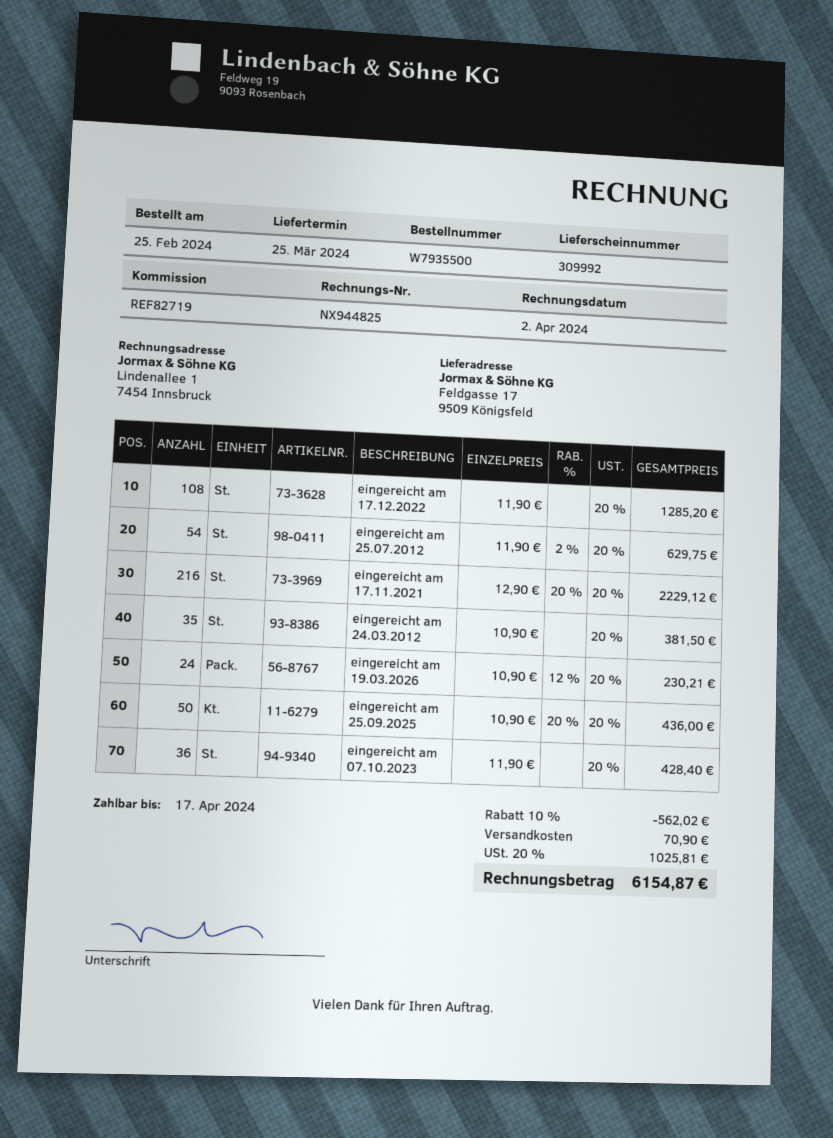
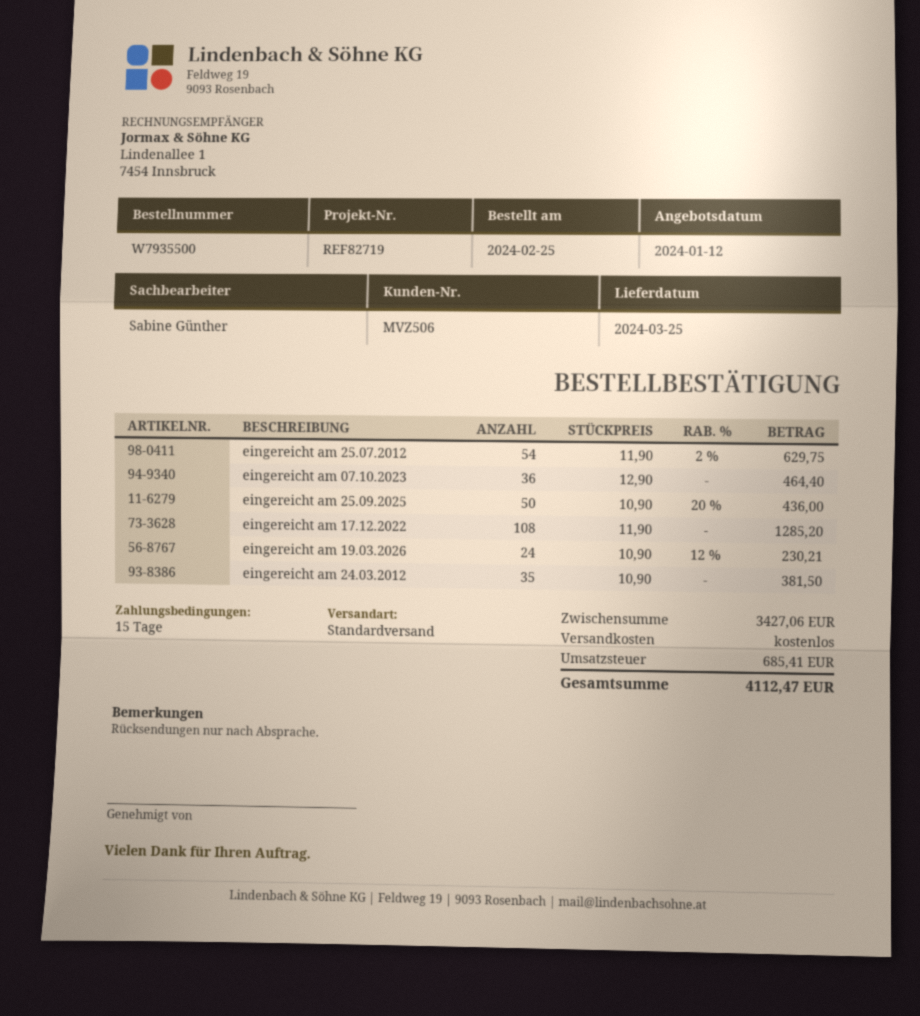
eingereicht am 17.11.2021: 216 x 12.90 - 20% = 2229.12 -> none
eingereicht am 07.10.2023: 36 x 11.90 = 428.40 -> 36 x 12.90 = 464.40
discount: 10% = 562.02 -> none
shipping: 70.90 -> 0.00
tax: 1025.81 -> 685.41
total: 6154.87 -> 4112.47

